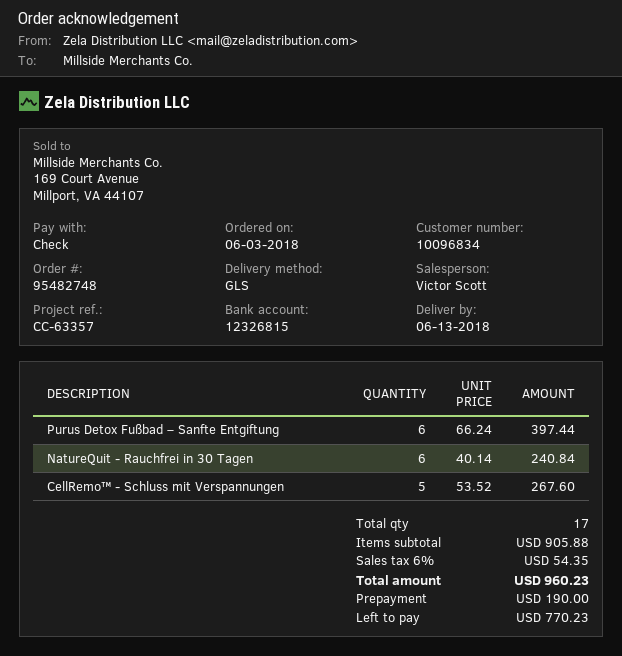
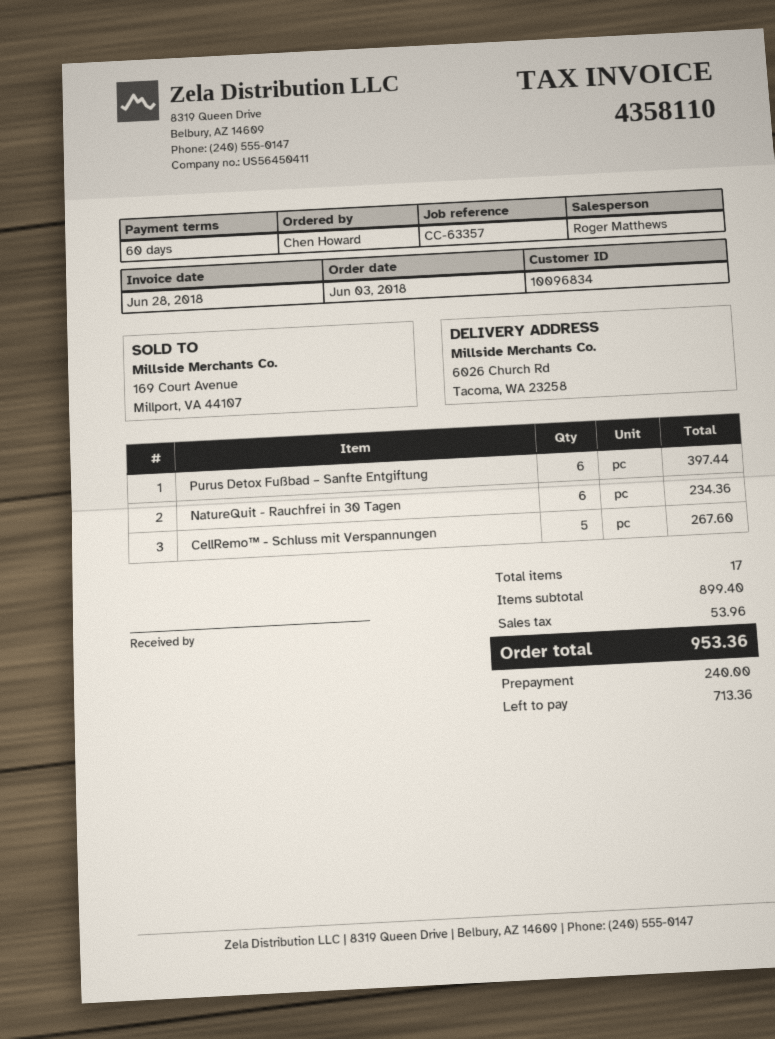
sales rep: Victor Scott -> Roger Matthews
NatureQuit - Rauchfrei in 30 Tagen: 6 for 240.84 -> 6 for 234.36
subtotal: 905.88 -> 899.40
tax: 54.35 -> 53.96
total: 960.23 -> 953.36
deposit: 190.00 -> 240.00
balance: 770.23 -> 713.36

